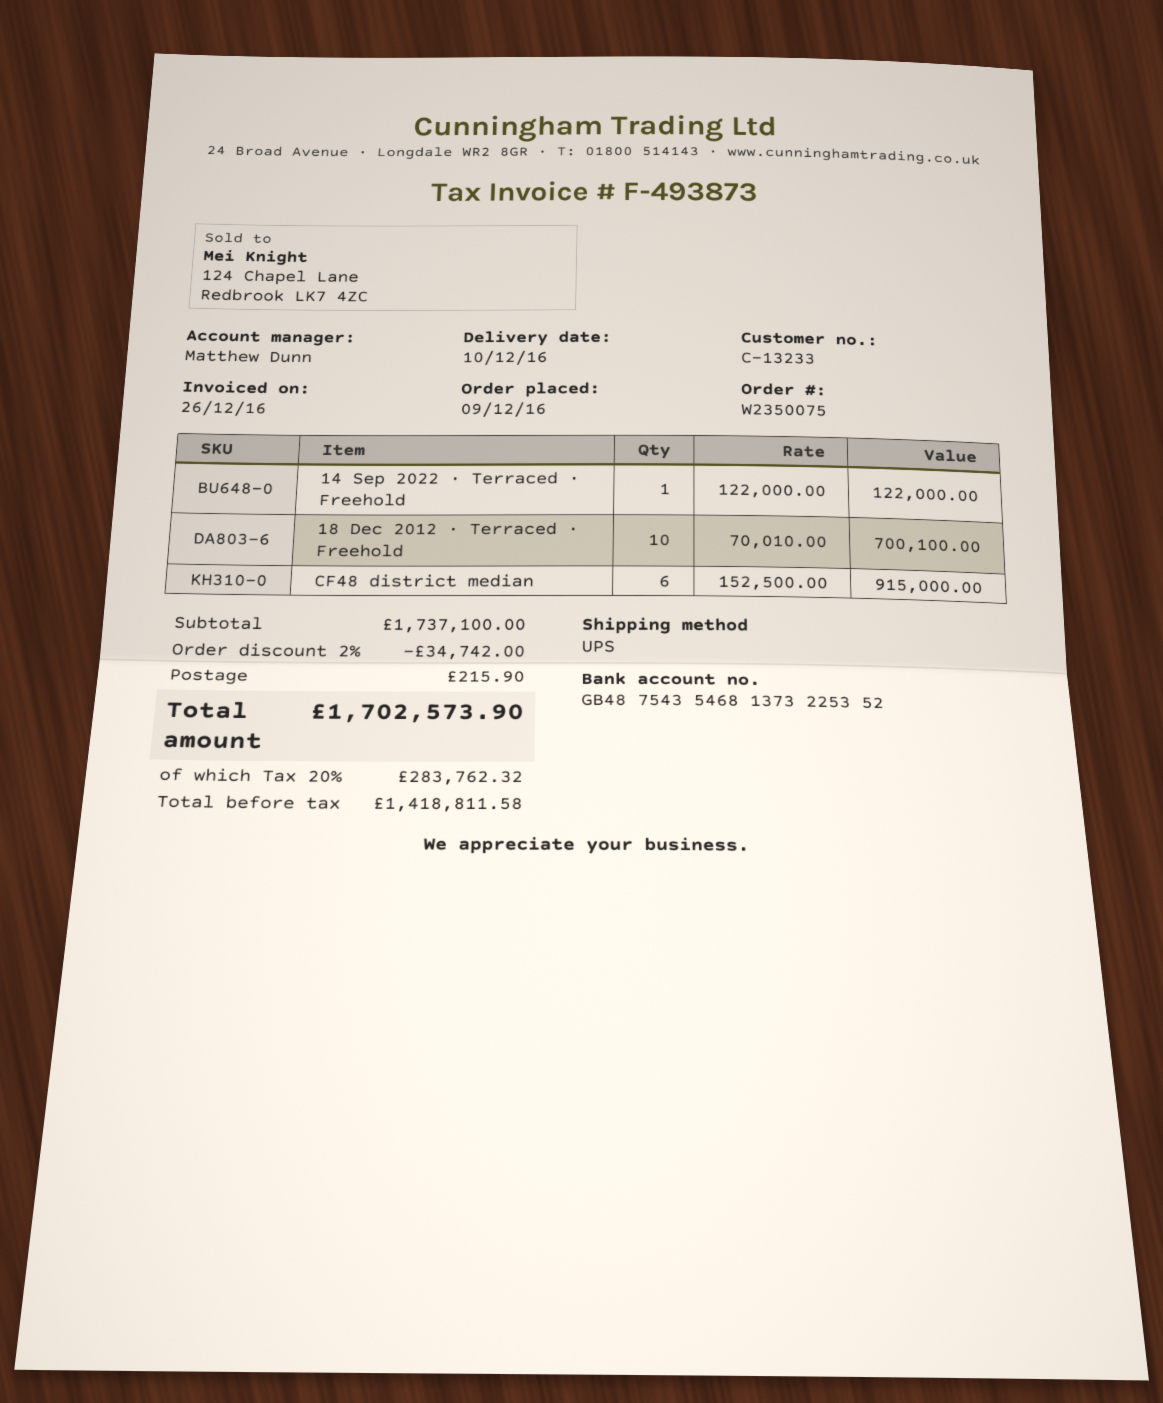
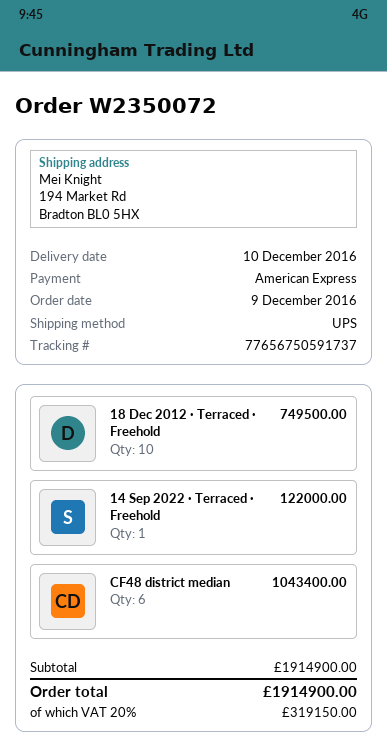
order number: W2350075 -> W2350072
18 Dec 2012 · Terraced · Freehold: 10 for 700100.00 -> 10 for 749500.00
CF48 district median: 6 for 915000.00 -> 6 for 1043400.00
subtotal: 1737100.00 -> 1914900.00
discount: 2% = 34742.00 -> none
shipping: 215.90 -> none
tax: 20% = 283762.32 -> 20% = 319150.00
total: 1702573.90 -> 1914900.00

